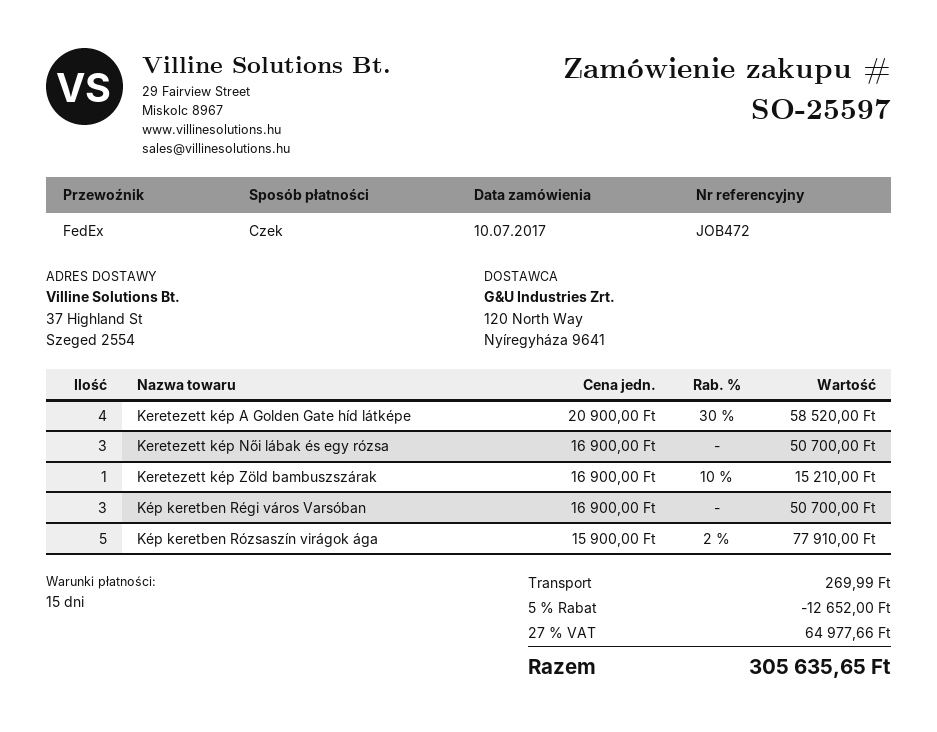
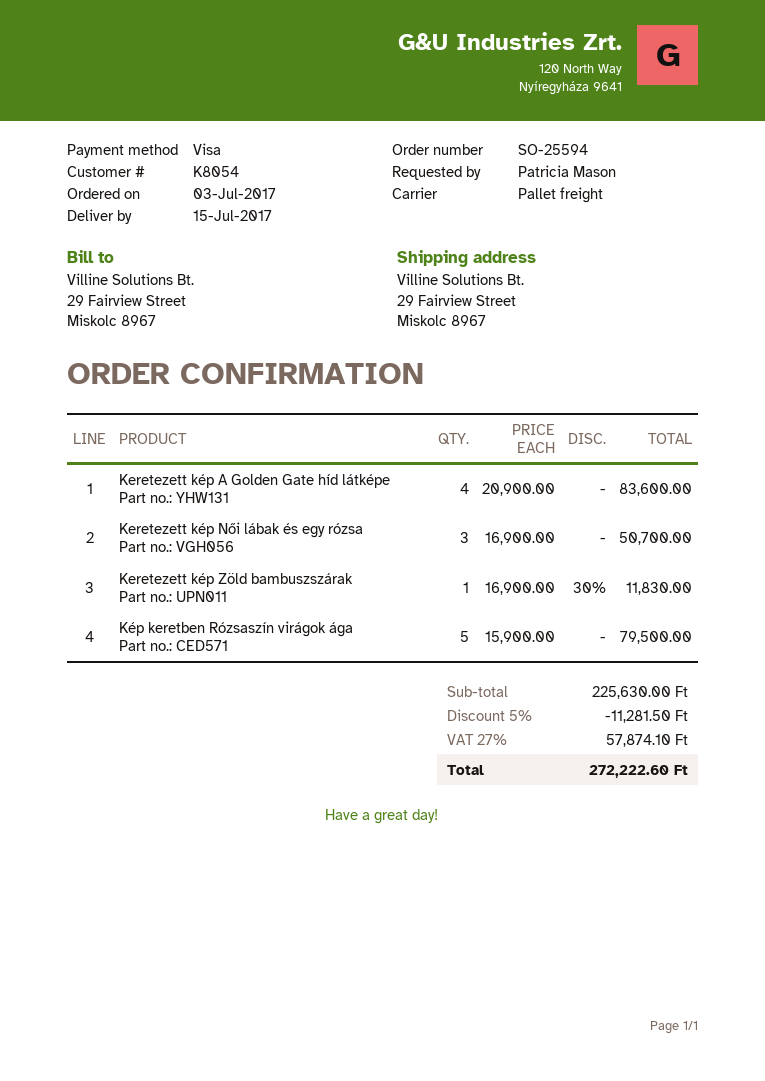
order number: SO-25597 -> SO-25594
order date: 2017-07-10 -> 2017-07-03
payment method: cheque -> Visa
shipping method: FedEx -> pallet freight
ship to: 37 Highland St, Szeged 2554 -> 29 Fairview Street, Miskolc 8967
Keretezett kép A Golden Gate híd látképe: 4 x 20900.00 - 30% = 58520.00 -> 4 x 20900.00 = 83600.00
Keretezett kép Zöld bambuszszárak: 1 x 16900.00 - 10% = 15210.00 -> 1 x 16900.00 - 30% = 11830.00
Kép keretben Régi város Varsóban: 3 x 16900.00 = 50700.00 -> none
Kép keretben Rózsaszín virágok ága: 5 x 15900.00 - 2% = 77910.00 -> 5 x 15900.00 = 79500.00
discount: 5% = 12652.00 -> 5% = 11281.50
shipping: 269.99 -> none
tax: 27% = 64977.66 -> 27% = 57874.10
total: 305635.65 -> 272222.60

